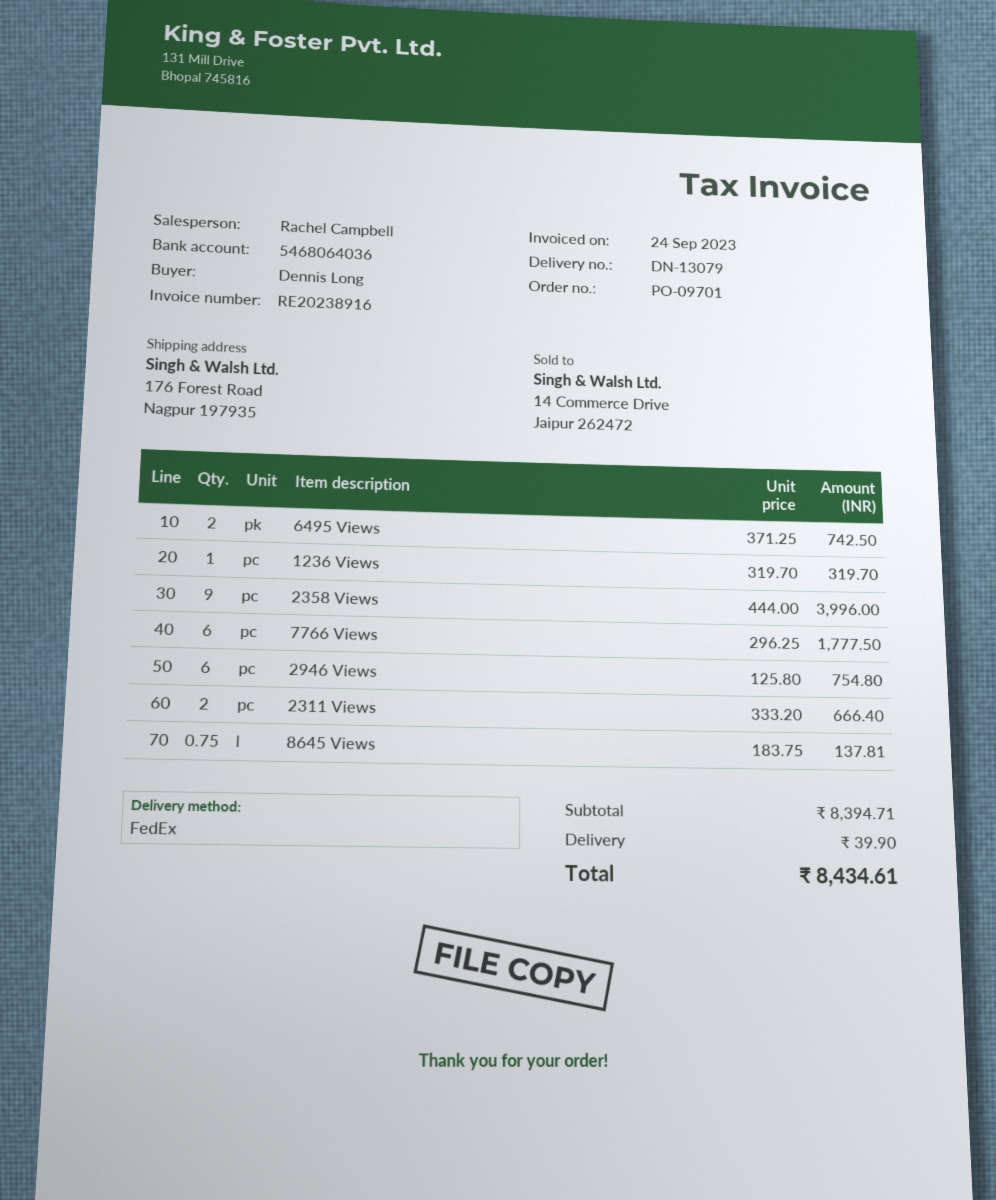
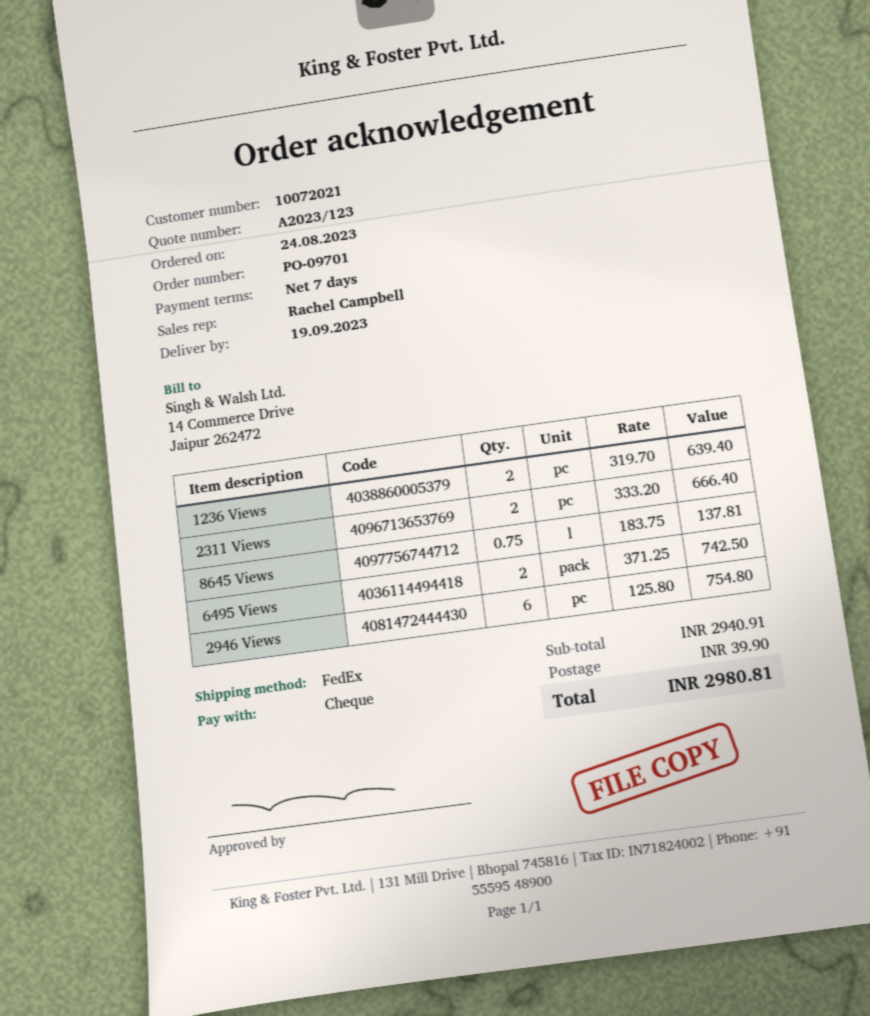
1236 Views: 1 x 319.70 = 319.70 -> 2 x 319.70 = 639.40
2358 Views: 9 x 444.00 = 3996.00 -> none
7766 Views: 6 x 296.25 = 1777.50 -> none
subtotal: 8394.71 -> 2940.91
total: 8434.61 -> 2980.81

